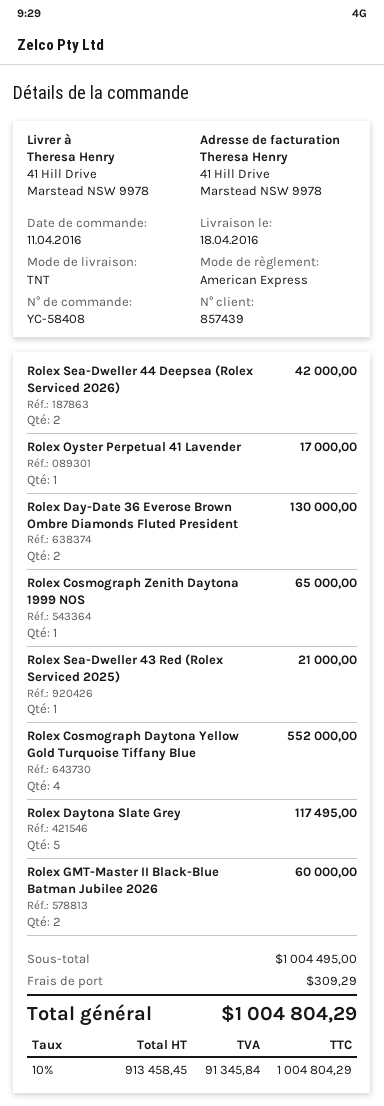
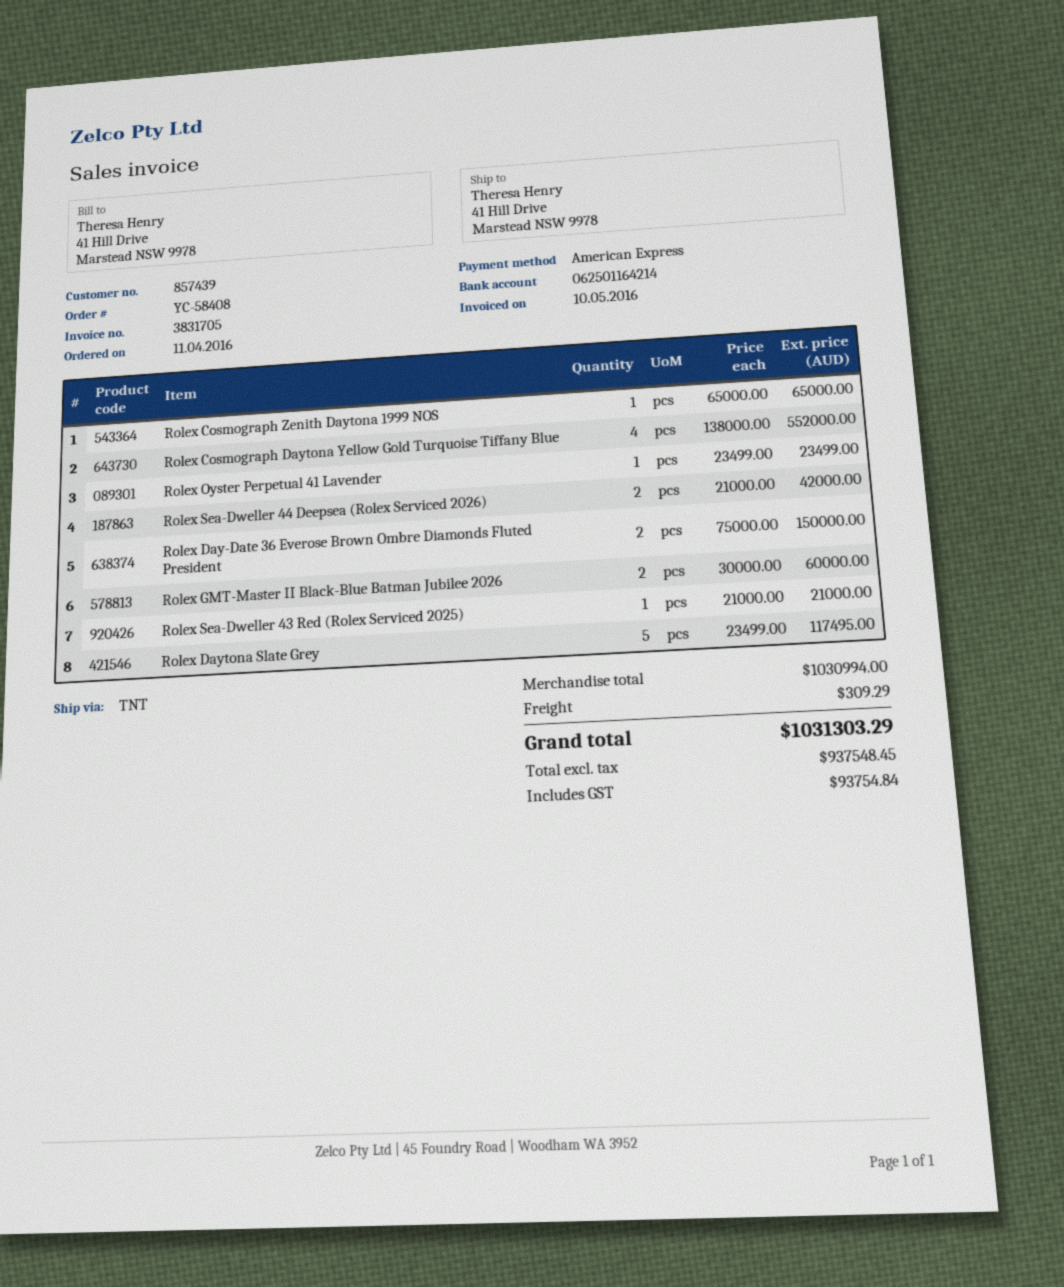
Rolex Oyster Perpetual 41 Lavender: 1 for 17000.00 -> 1 for 23499.00
Rolex Day-Date 36 Everose Brown Ombre Diamonds Fluted President: 2 for 130000.00 -> 2 for 150000.00
subtotal: 1004495.00 -> 1030994.00
net: 913458.45 -> 937548.45
tax: 91345.84 -> 93754.84
total: 1004804.29 -> 1031303.29

